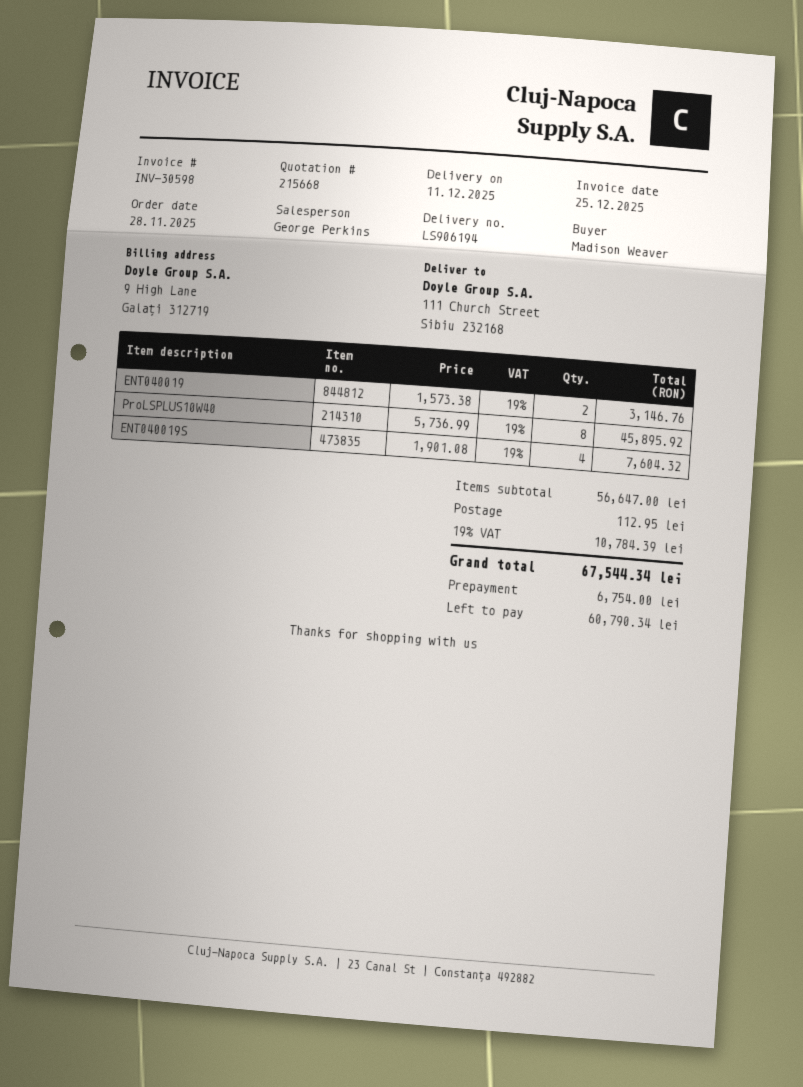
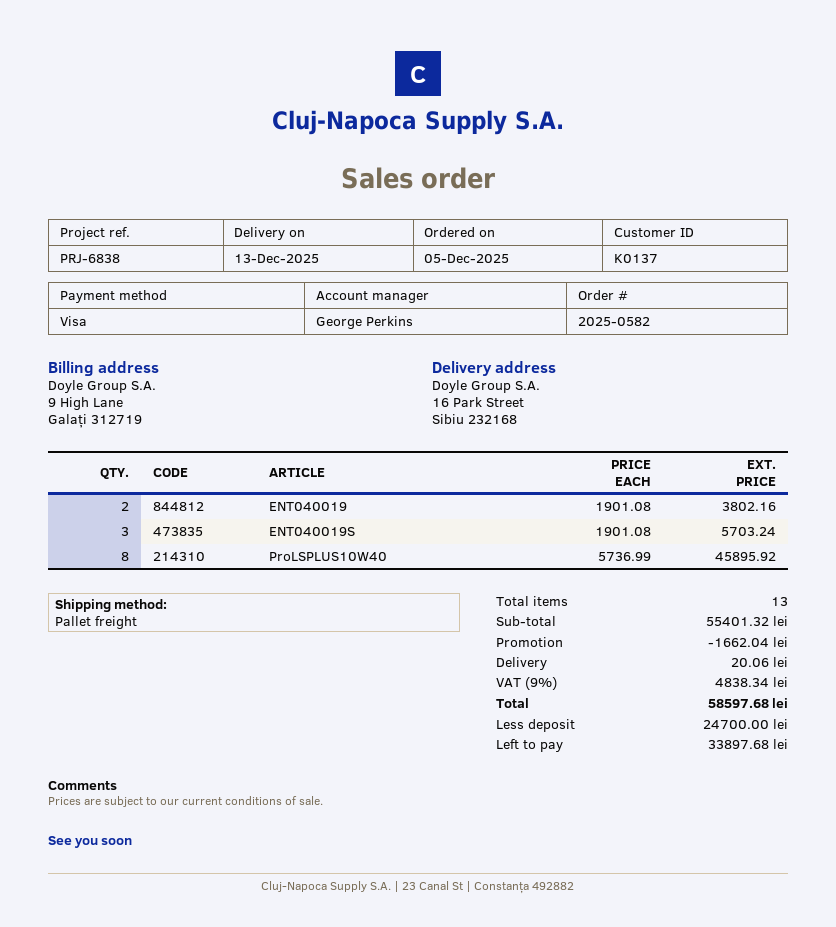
order date: 2025-11-28 -> 2025-12-05
delivery date: 2025-12-11 -> 2025-12-13
ship to: 111 Church Street, Sibiu 232168 -> 16 Park Street, Sibiu 232168
ENT040019: 2 x 1573.38 = 3146.76 -> 2 x 1901.08 = 3802.16
ENT040019S: 4 x 1901.08 = 7604.32 -> 3 x 1901.08 = 5703.24
subtotal: 56647.00 -> 55401.32
discount: none -> 1662.04
shipping: 112.95 -> 20.06
tax: 19% = 10784.39 -> 9% = 4838.34
total: 67544.34 -> 58597.68
deposit: 6754.00 -> 24700.00
balance: 60790.34 -> 33897.68

